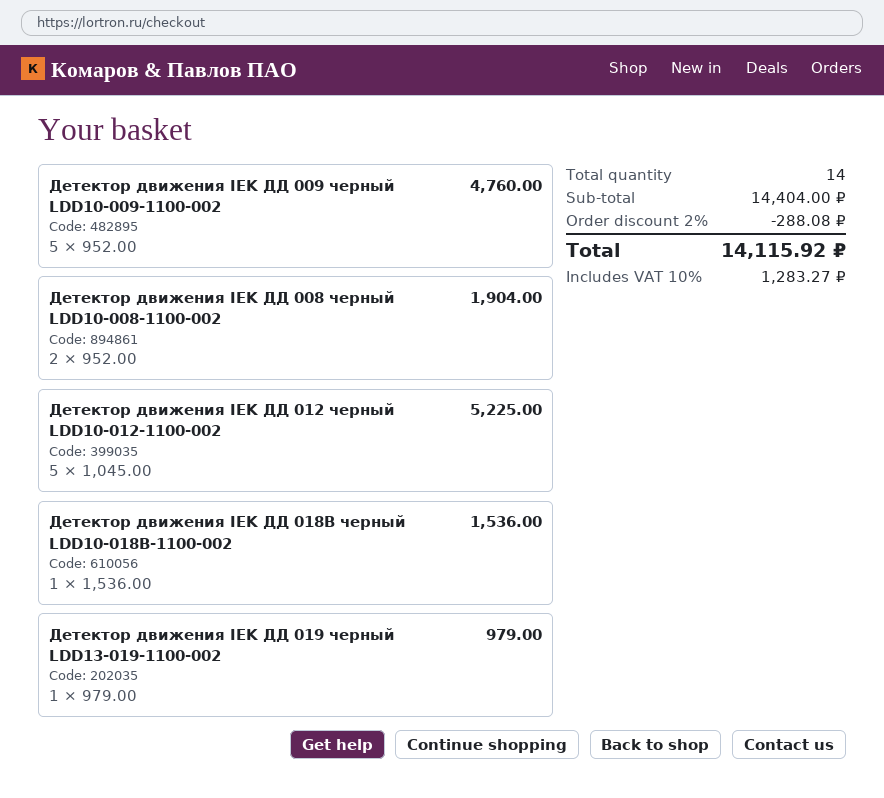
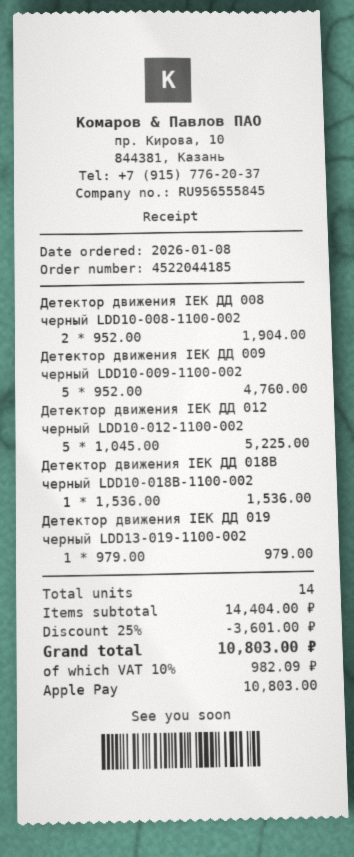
discount: 2% = 288.08 -> 25% = 3601.00
tax: 10% = 1283.27 -> 10% = 982.09
total: 14115.92 -> 10803.00

